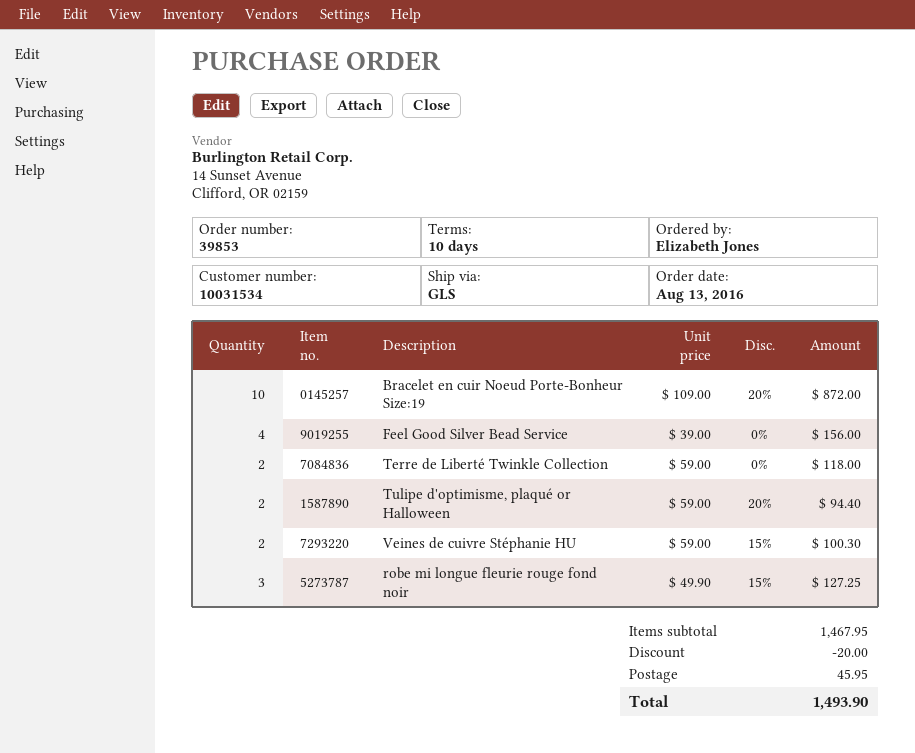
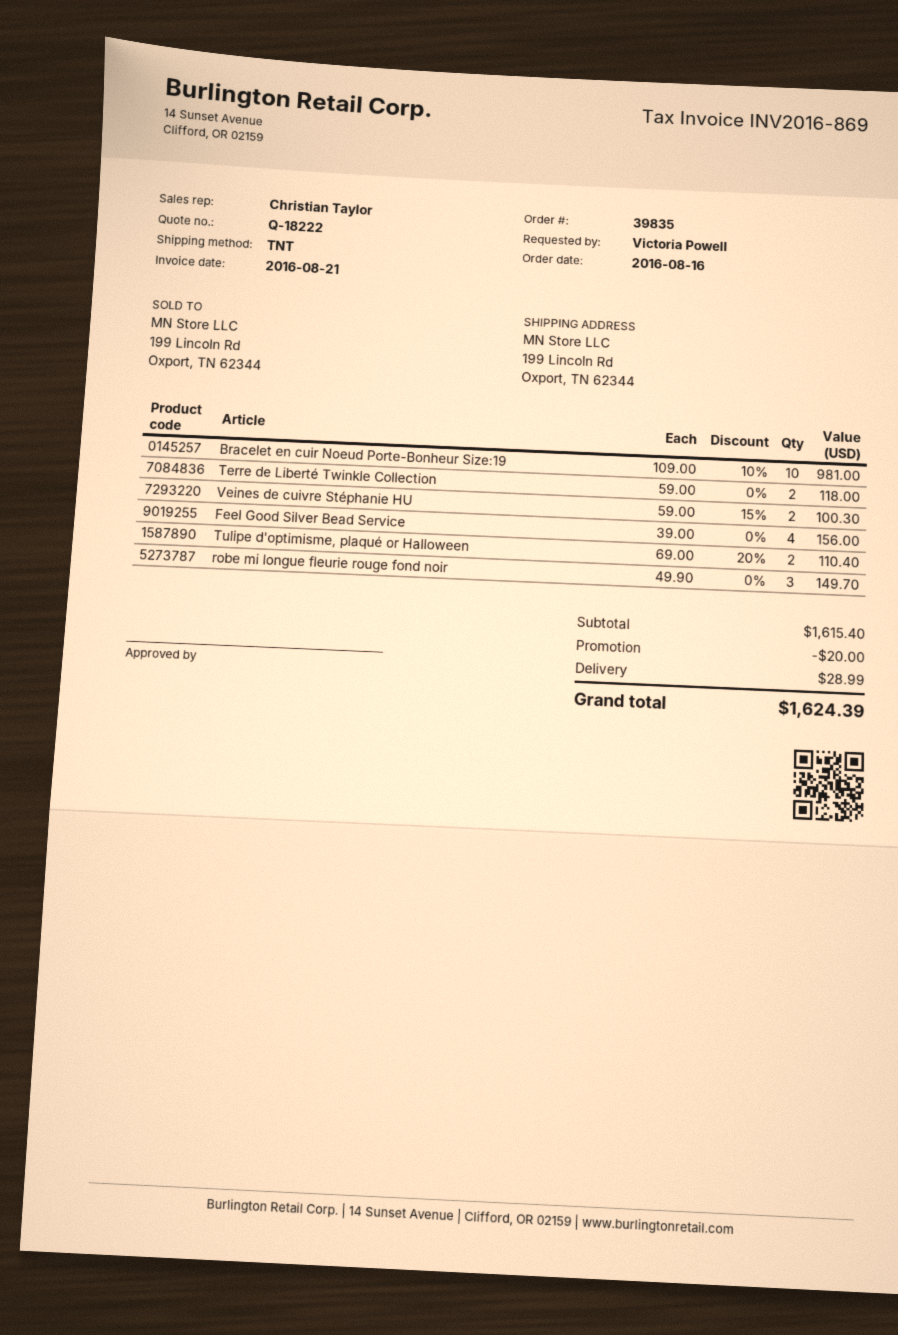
order number: 39853 -> 39835
order date: 2016-08-13 -> 2016-08-16
ordered by: Elizabeth Jones -> Victoria Powell
shipping method: GLS -> TNT
Bracelet en cuir Noeud Porte-Bonheur Size:19: 10 x 109.00 - 20% = 872.00 -> 10 x 109.00 - 10% = 981.00
Tulipe d'optimisme, plaqué or Halloween: 2 x 59.00 - 20% = 94.40 -> 2 x 69.00 - 20% = 110.40
robe mi longue fleurie rouge fond noir: 3 x 49.90 - 15% = 127.25 -> 3 x 49.90 = 149.70
subtotal: 1467.95 -> 1615.40
shipping: 45.95 -> 28.99
total: 1493.90 -> 1624.39

